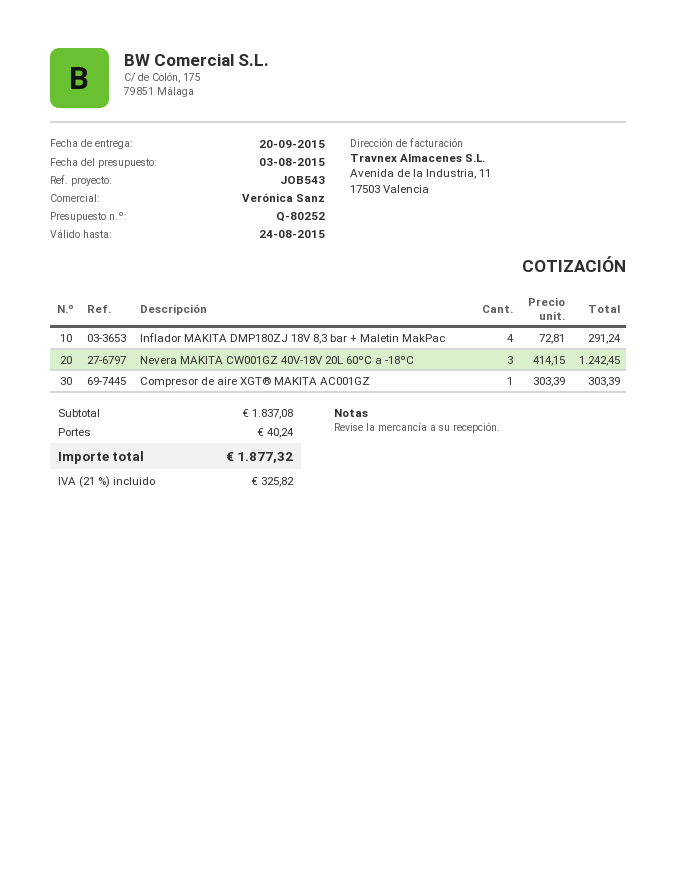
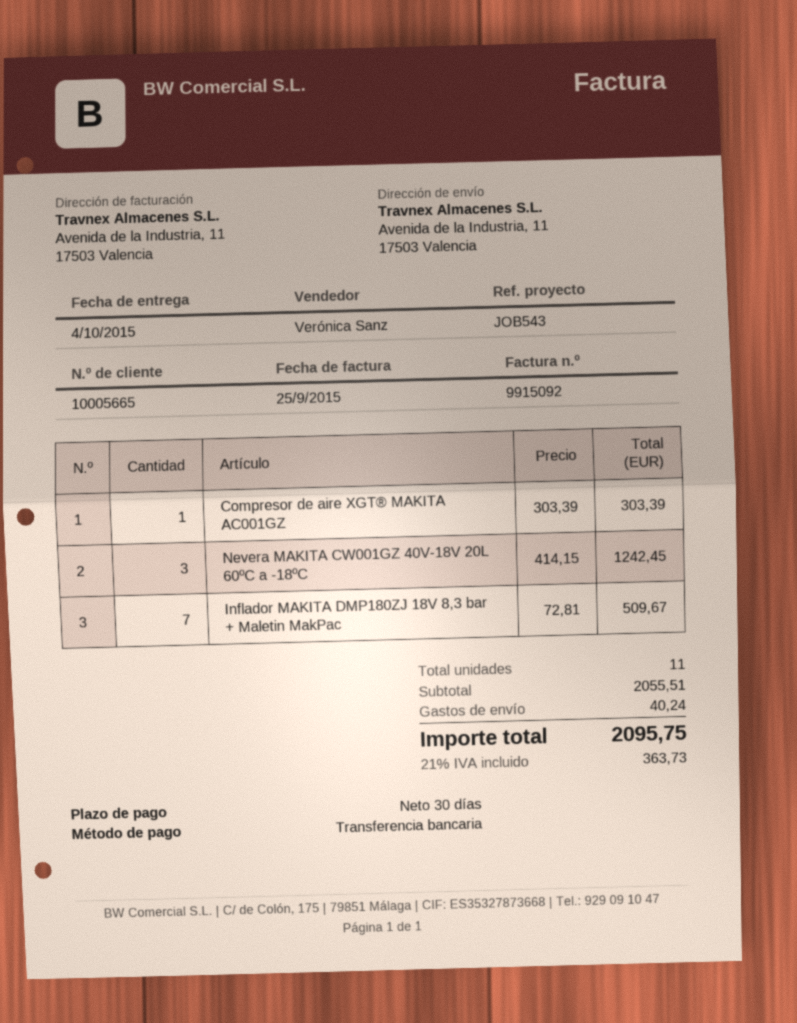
delivery date: 2015-09-20 -> 2015-10-04
Inflador MAKITA DMP180ZJ 18V 8,3 bar + Maletin MakPac: 4 x 72.81 = 291.24 -> 7 x 72.81 = 509.67
subtotal: 1837.08 -> 2055.51
tax: 21% = 325.82 -> 21% = 363.73
total: 1877.32 -> 2095.75

